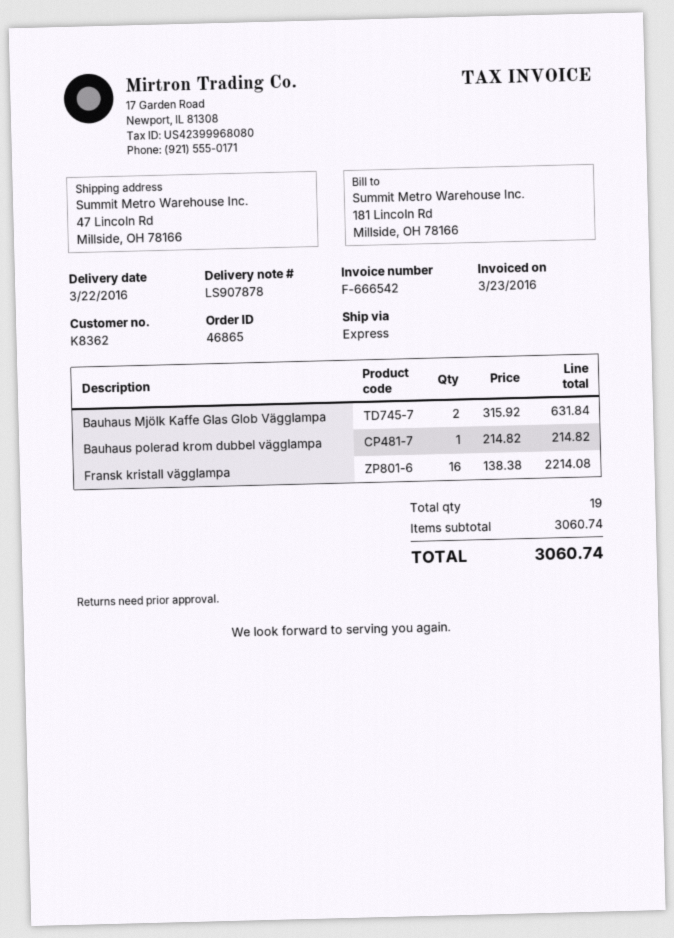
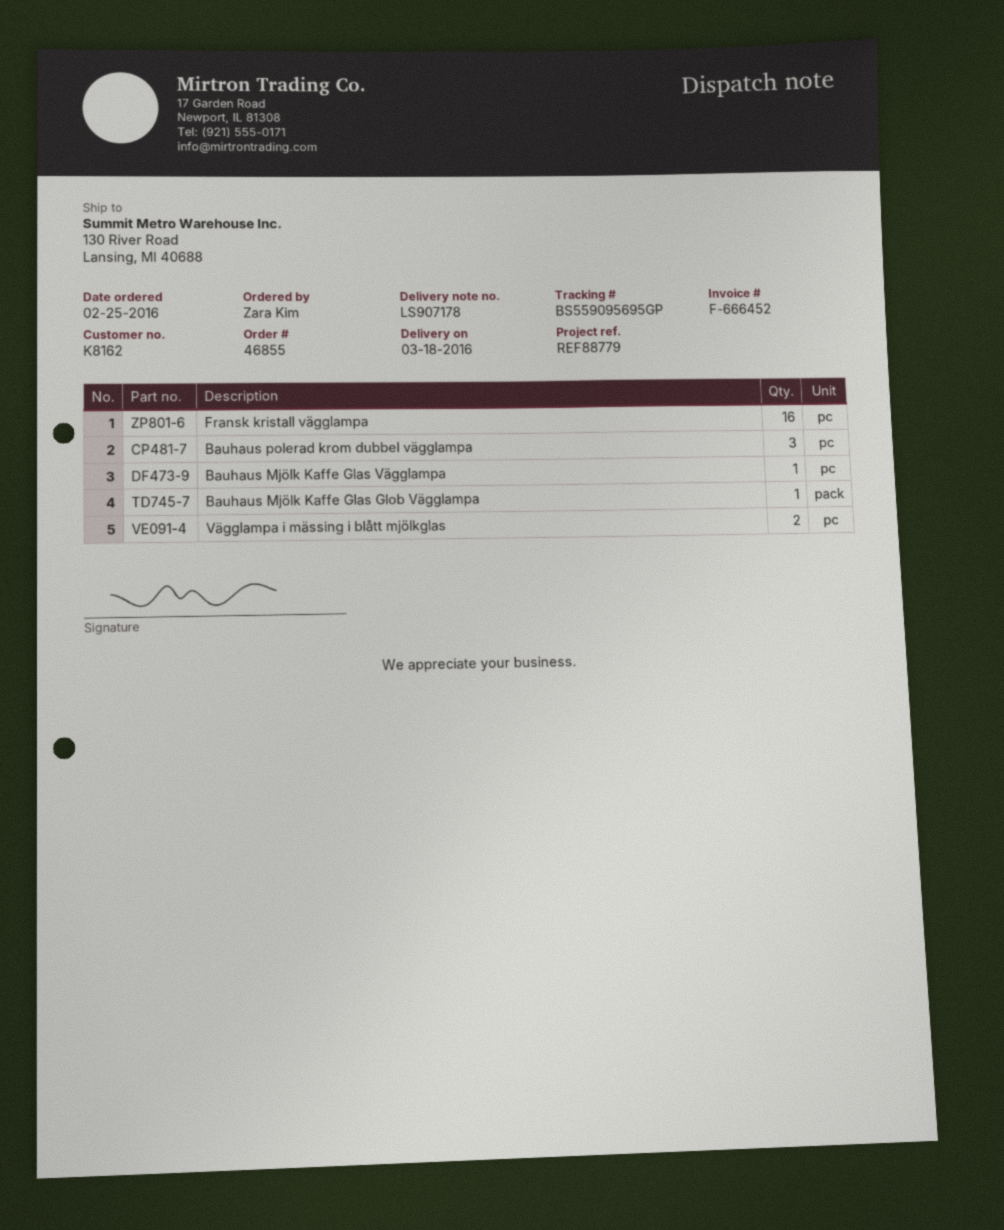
order number: 46865 -> 46855
delivery note number: LS907878 -> LS907178
delivery date: 2016-03-22 -> 2016-03-18
invoice number: F-666542 -> F-666452
customer number: K8362 -> K8162
ship to: 47 Lincoln Rd, Millside, OH 78166 -> 130 River Road, Lansing, MI 40688
Bauhaus Mjölk Kaffe Glas Glob Vägglampa: 2 -> 1
Bauhaus polerad krom dubbel vägglampa: 1 -> 3
Bauhaus Mjölk Kaffe Glas Vägglampa: none -> 1
Vägglampa i mässing i blått mjölkglas: none -> 2

